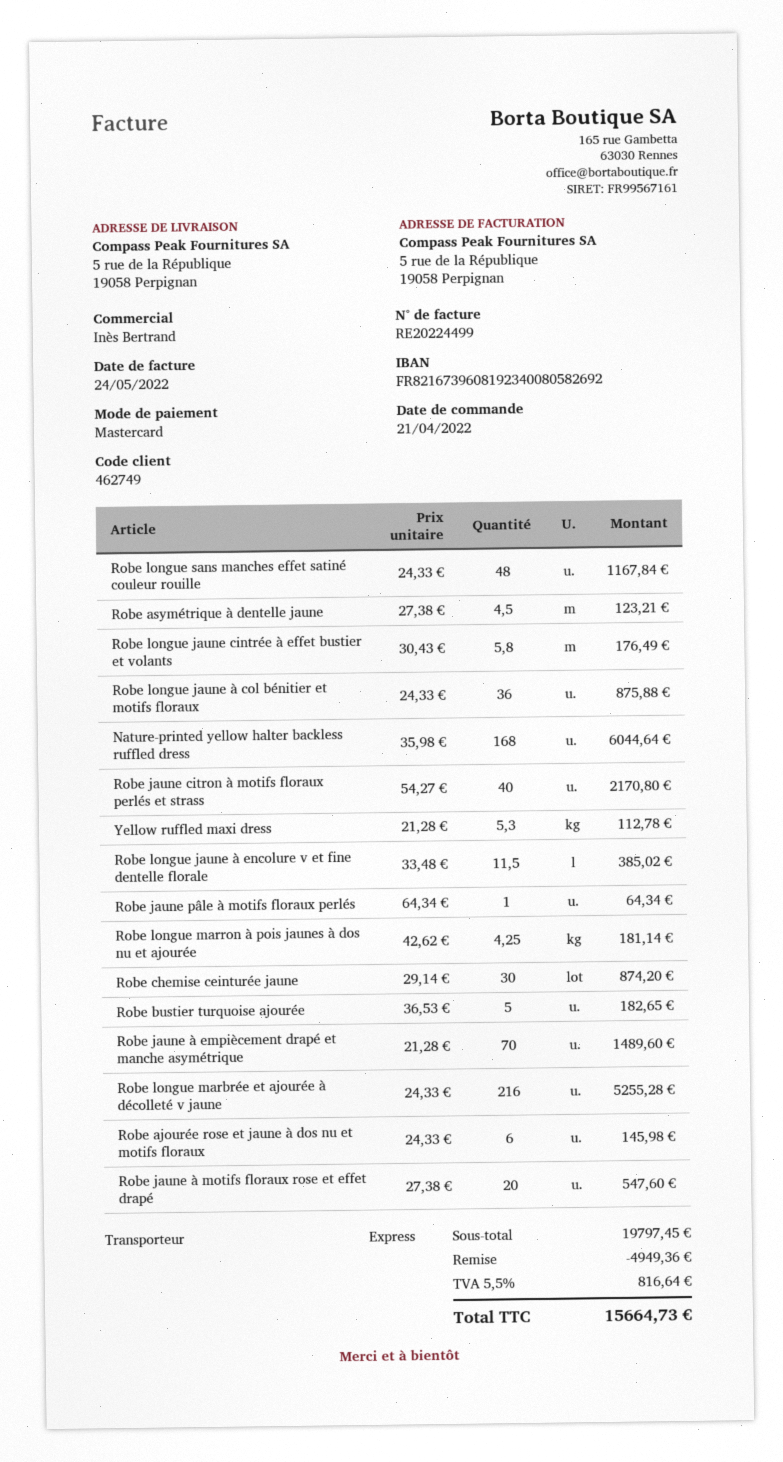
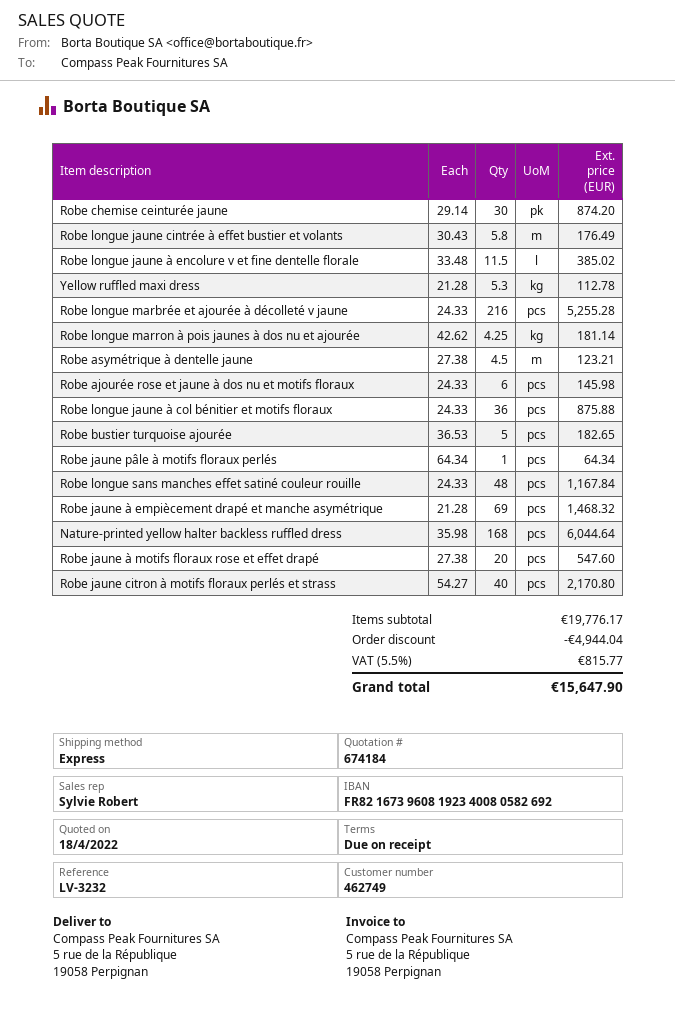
sales rep: Inès Bertrand -> Sylvie Robert
Robe jaune à empiècement drapé et manche asymétrique: 70 x 21.28 = 1489.60 -> 69 x 21.28 = 1468.32
subtotal: 19797.45 -> 19776.17
discount: 4949.36 -> 4944.04
tax: 5.5% = 816.64 -> 5.5% = 815.77
total: 15664.73 -> 15647.90

